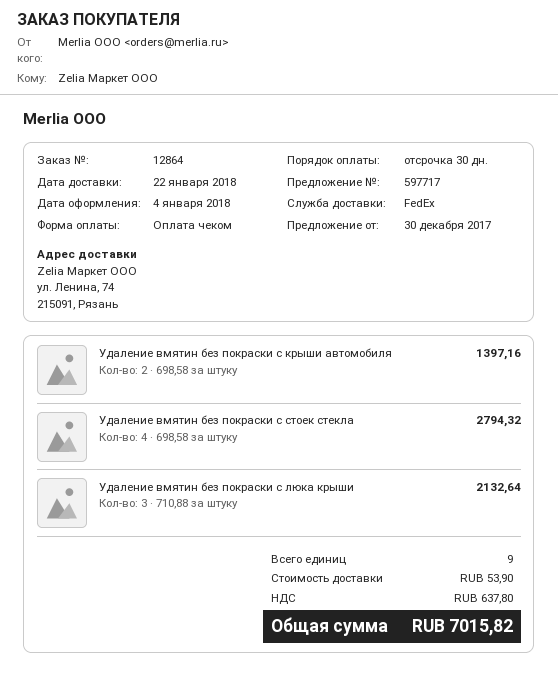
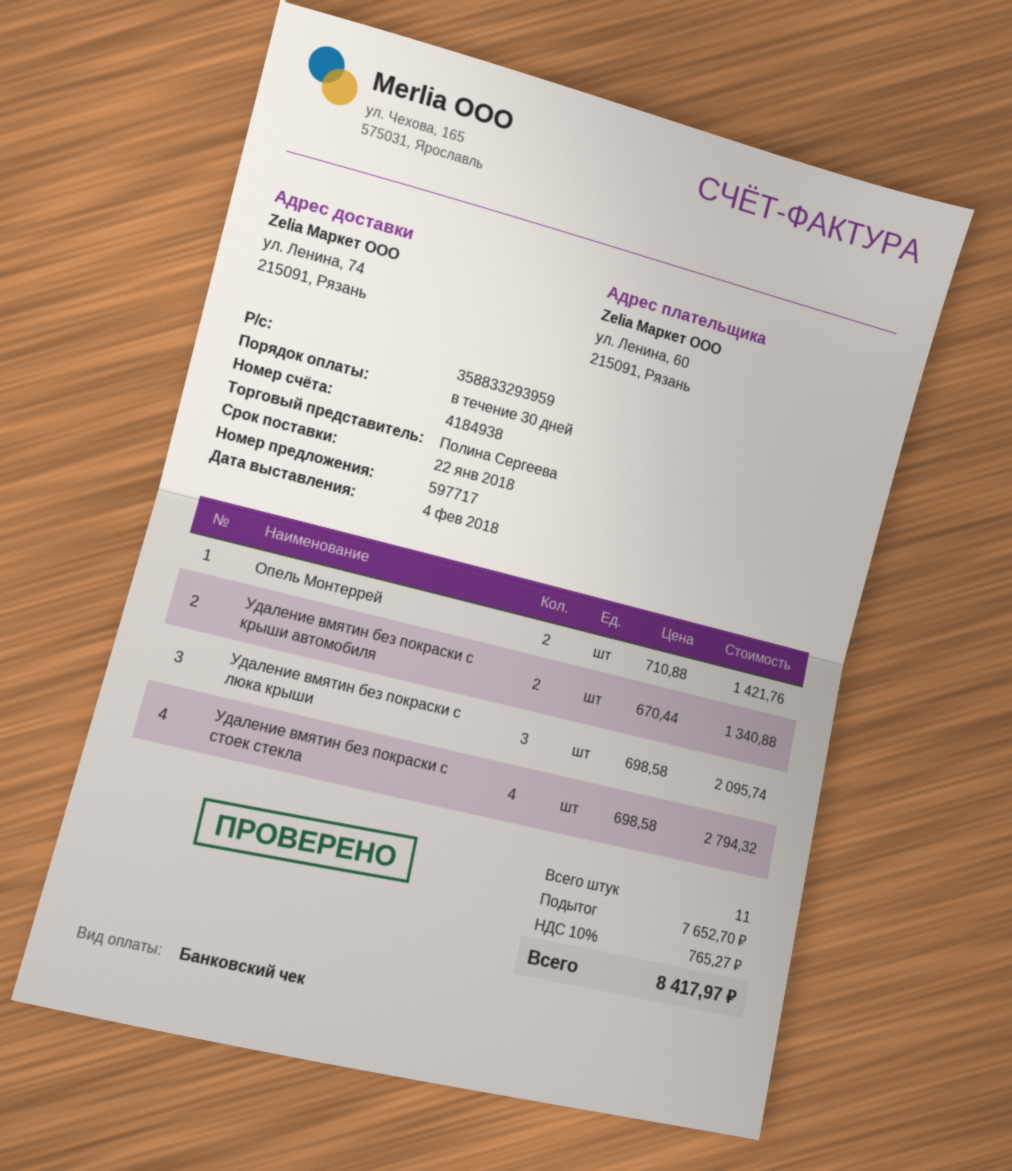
Удаление вмятин без покраски с крыши автомобиля: 2 x 698.58 = 1397.16 -> 2 x 670.44 = 1340.88
Удаление вмятин без покраски с люка крыши: 3 x 710.88 = 2132.64 -> 3 x 698.58 = 2095.74
Опель Монтеррей: none -> 2 x 710.88 = 1421.76
total quantity: 9 -> 11
shipping: 53.90 -> none
tax: 637.80 -> 765.27
total: 7015.82 -> 8417.97

